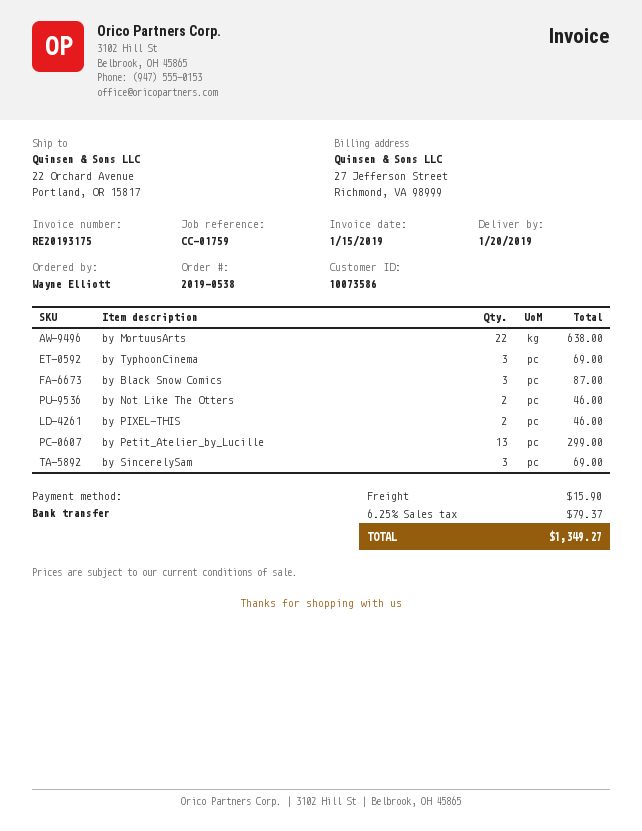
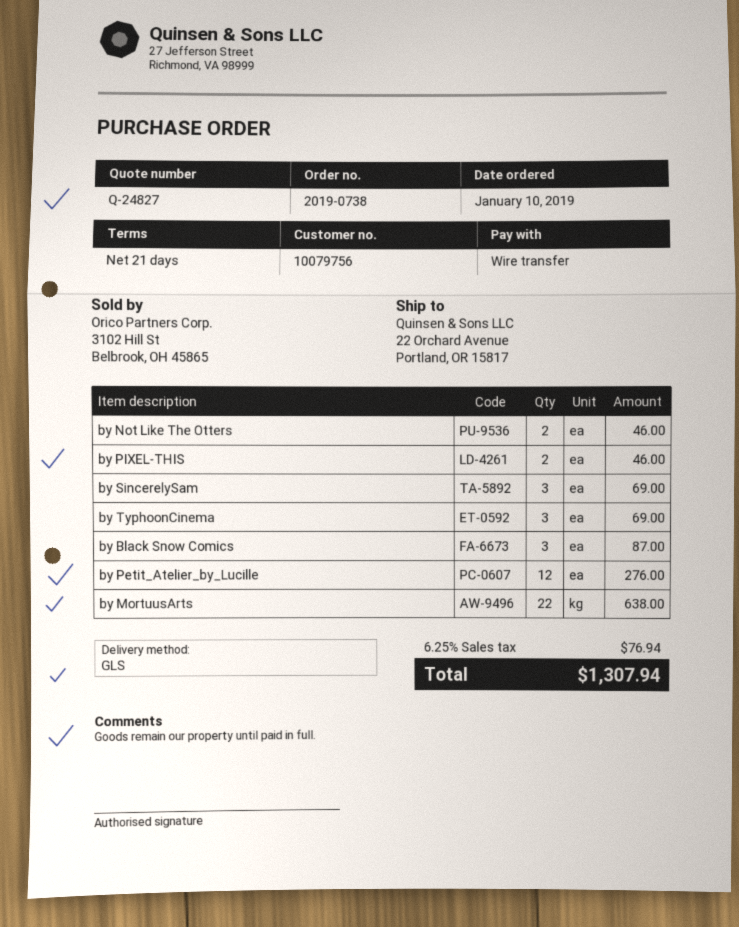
order number: 2019-0538 -> 2019-0738
customer number: 10073586 -> 10079756
by Petit_Atelier_by_Lucille: 13 for 299.00 -> 12 for 276.00
shipping: 15.90 -> none
tax: 6.25% = 79.37 -> 6.25% = 76.94
total: 1349.27 -> 1307.94

